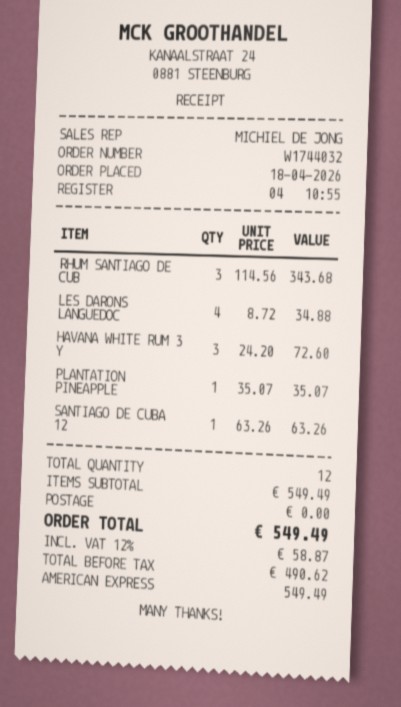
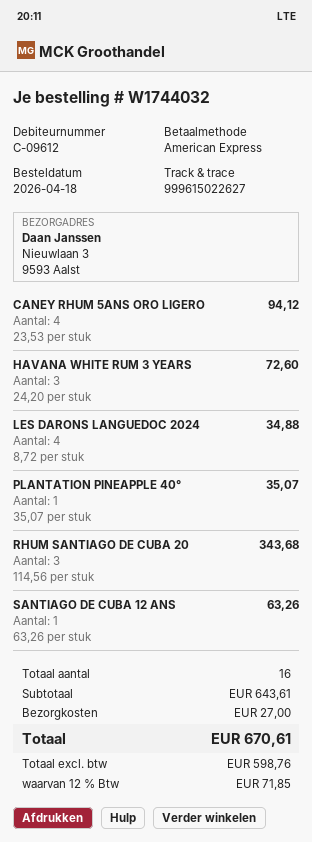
CANEY RHUM 5ANS ORO LIGERO: none -> 4 x 23.53 = 94.12
total quantity: 12 -> 16
subtotal: 549.49 -> 643.61
shipping: 0.00 -> 27.00
net: 490.62 -> 598.76
tax: 12% = 58.87 -> 12% = 71.85
total: 549.49 -> 670.61

